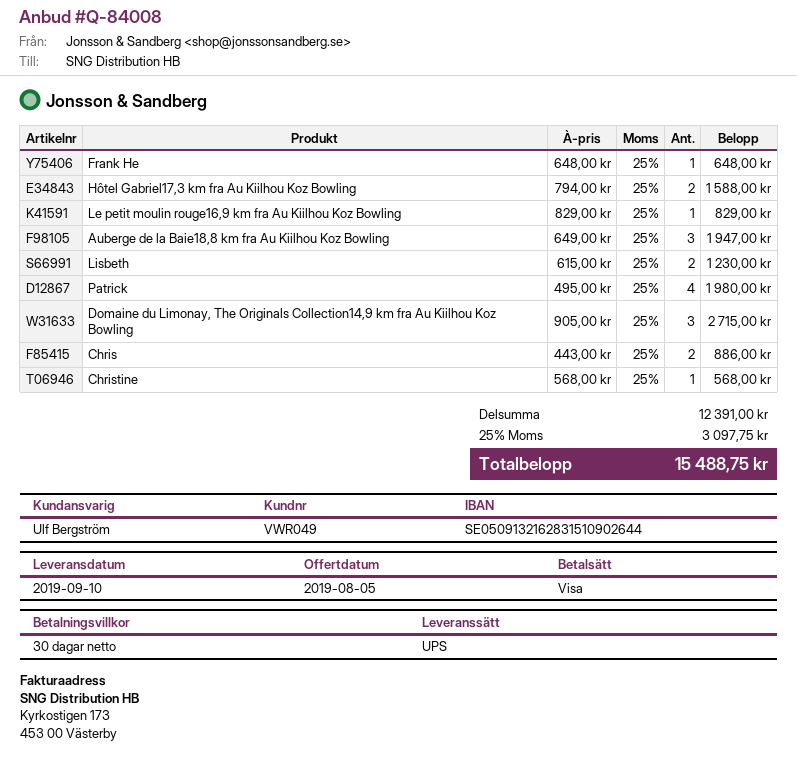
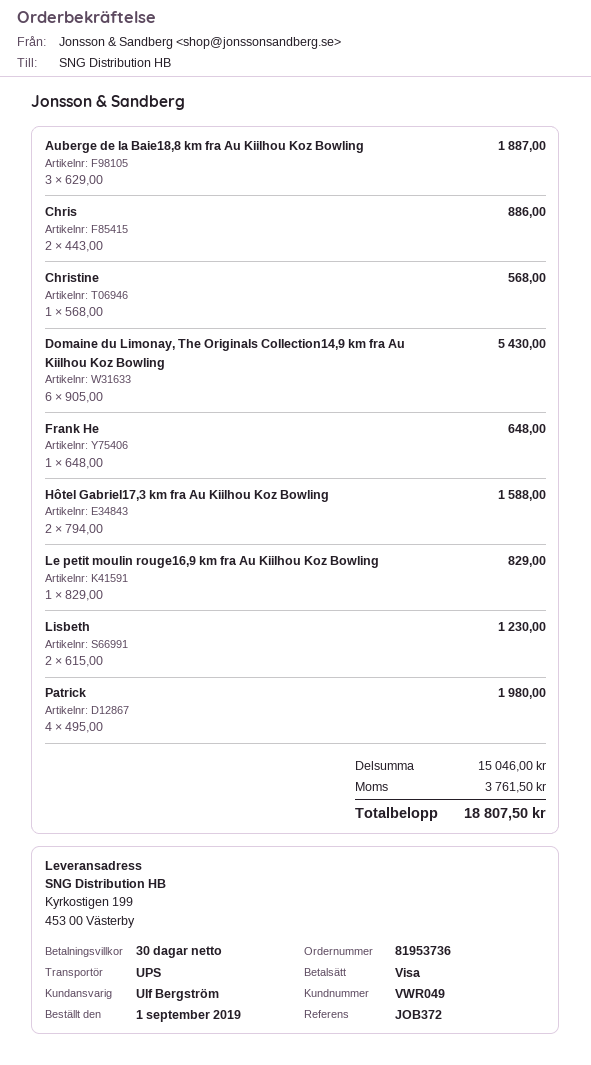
Auberge de la Baie18,8 km fra Au Kiilhou Koz Bowling: 3 x 649.00 = 1947.00 -> 3 x 629.00 = 1887.00
Domaine du Limonay, The Originals Collection14,9 km fra Au Kiilhou Koz Bowling: 3 x 905.00 = 2715.00 -> 6 x 905.00 = 5430.00
subtotal: 12391.00 -> 15046.00
tax: 3097.75 -> 3761.50
total: 15488.75 -> 18807.50

